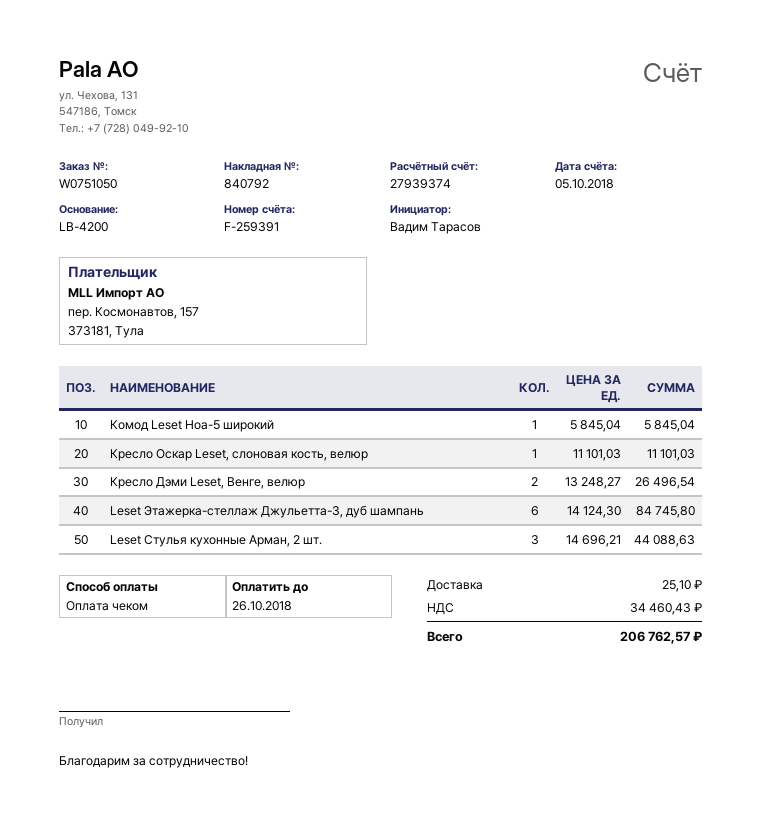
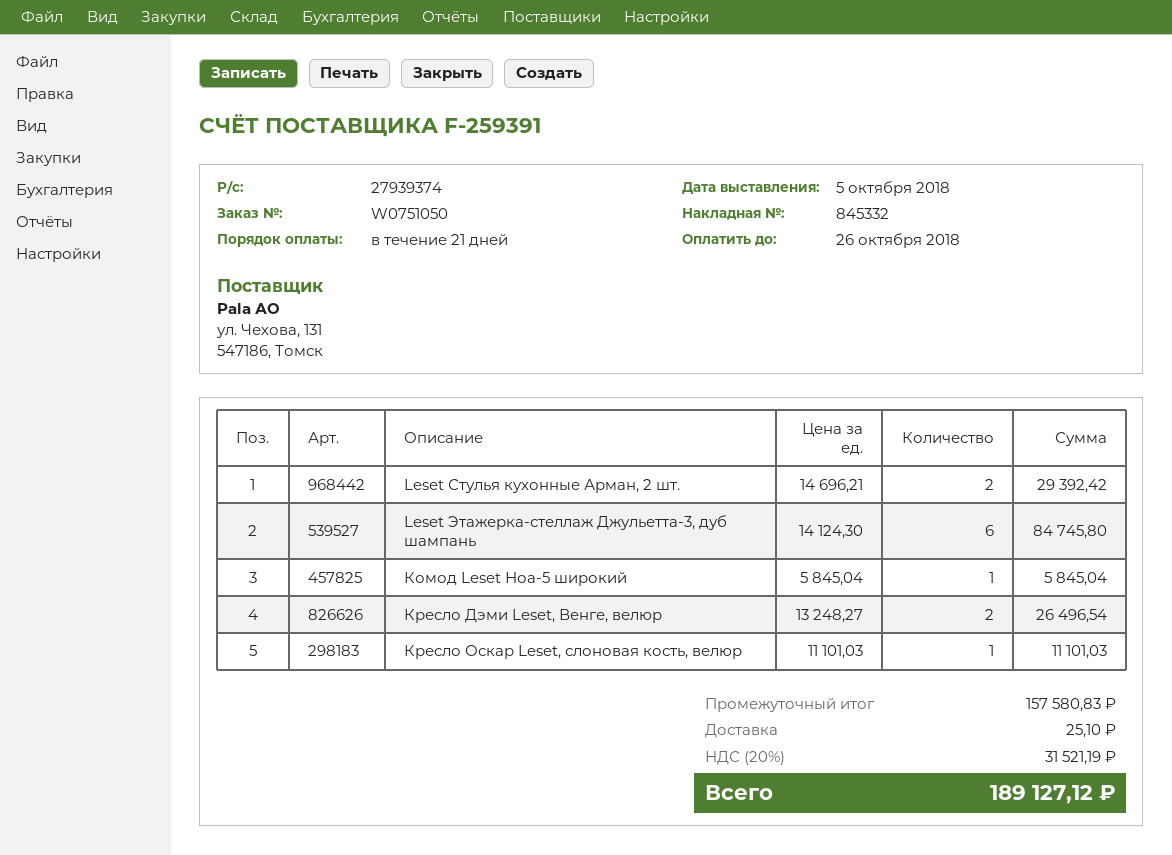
delivery note number: 840792 -> 845332
Leset Стулья кухонные Арман, 2 шт.: 3 x 14696.21 = 44088.63 -> 2 x 14696.21 = 29392.42
tax: 34460.43 -> 31521.19
total: 206762.57 -> 189127.12

